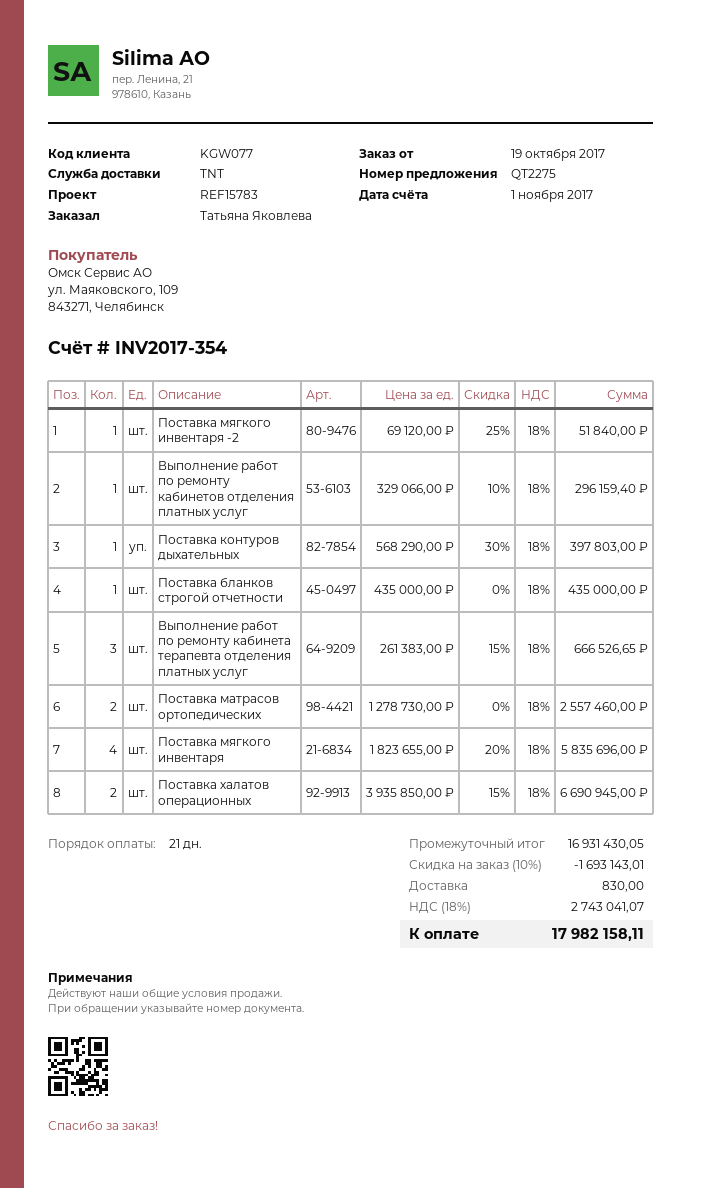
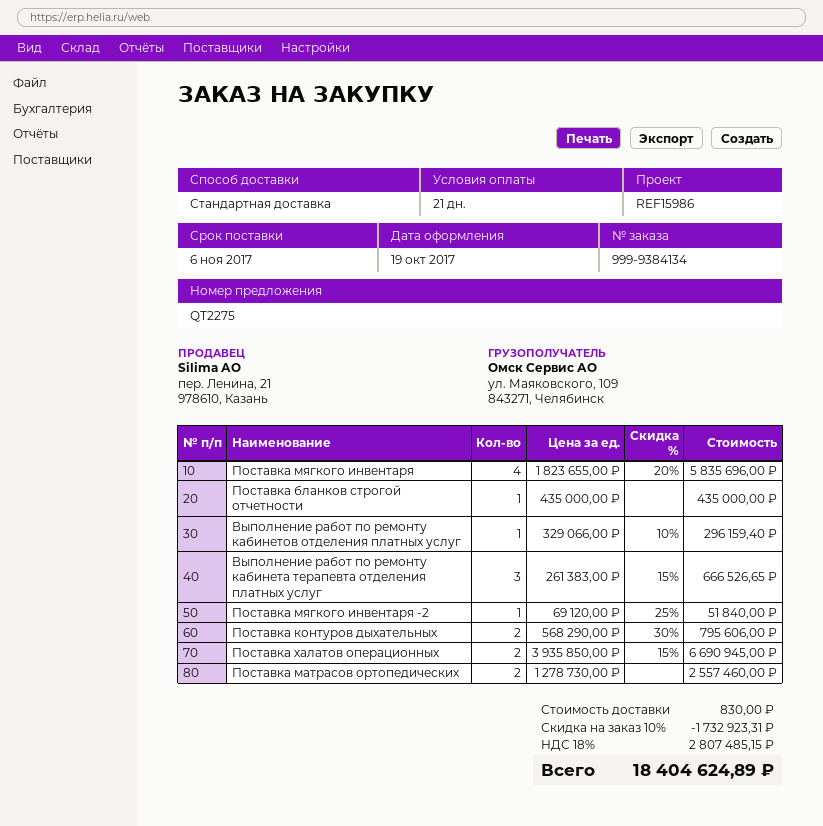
reference: REF15783 -> REF15986
shipping method: TNT -> standard
Поставка контуров дыхательных: 1 x 568290.00 - 30% = 397803.00 -> 2 x 568290.00 - 30% = 795606.00
discount: 10% = 1693143.01 -> 10% = 1732923.31
tax: 18% = 2743041.07 -> 18% = 2807485.15
total: 17982158.11 -> 18404624.89

